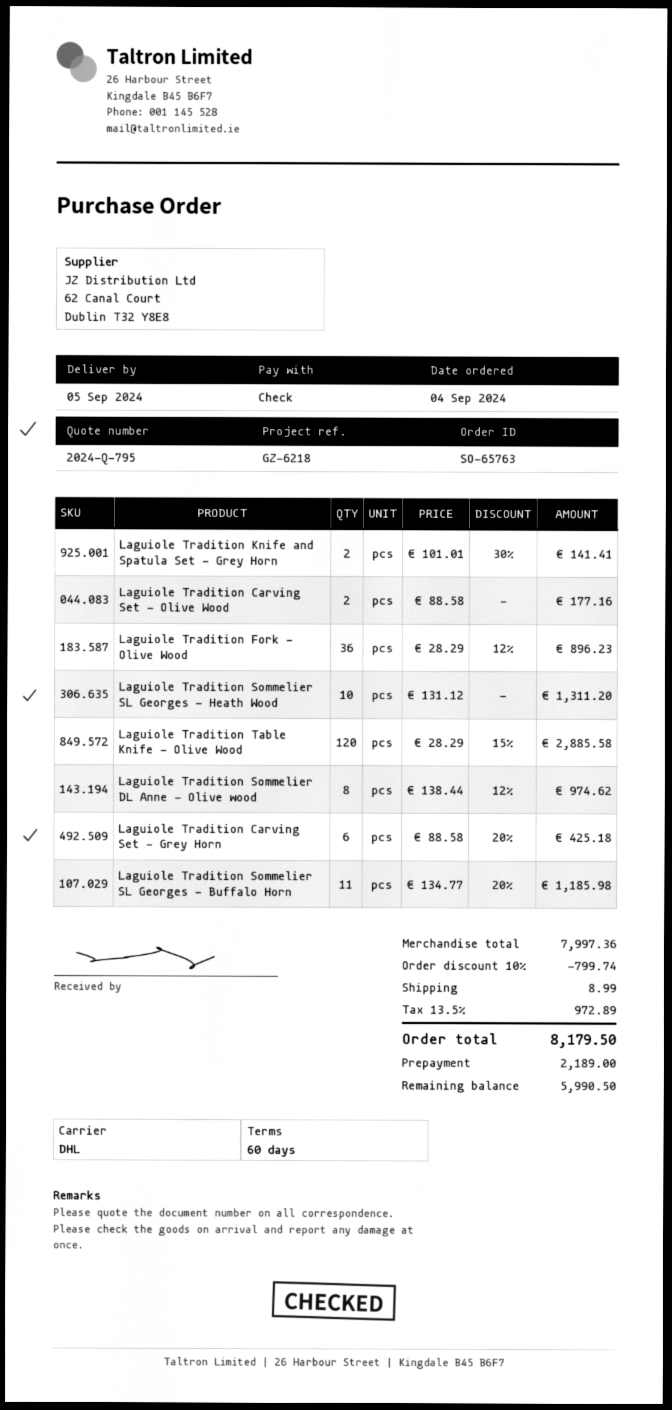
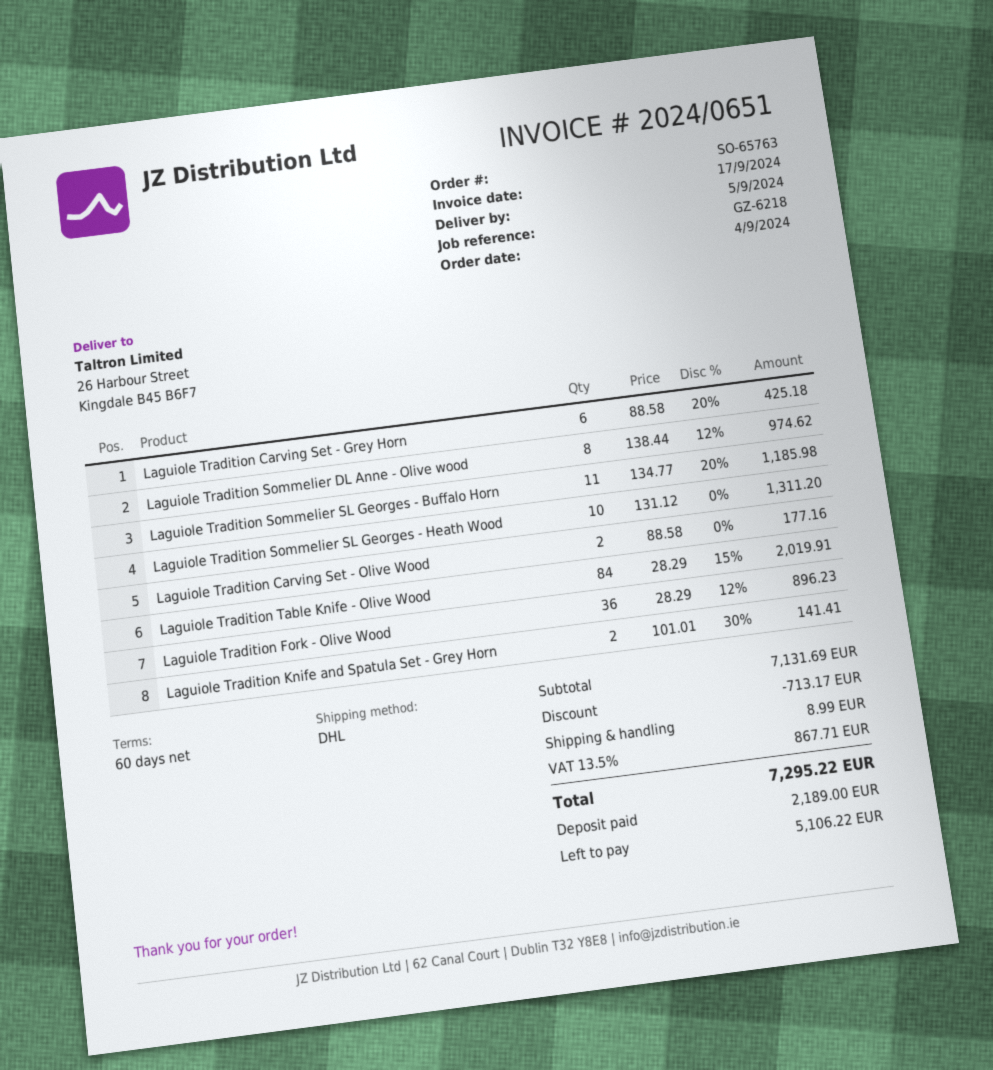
Laguiole Tradition Table Knife - Olive Wood: 120 x 28.29 - 15% = 2885.58 -> 84 x 28.29 - 15% = 2019.91
subtotal: 7997.36 -> 7131.69
discount: 799.74 -> 713.17
tax: 13.5% = 972.89 -> 13.5% = 867.71
total: 8179.50 -> 7295.22
balance: 5990.50 -> 5106.22

